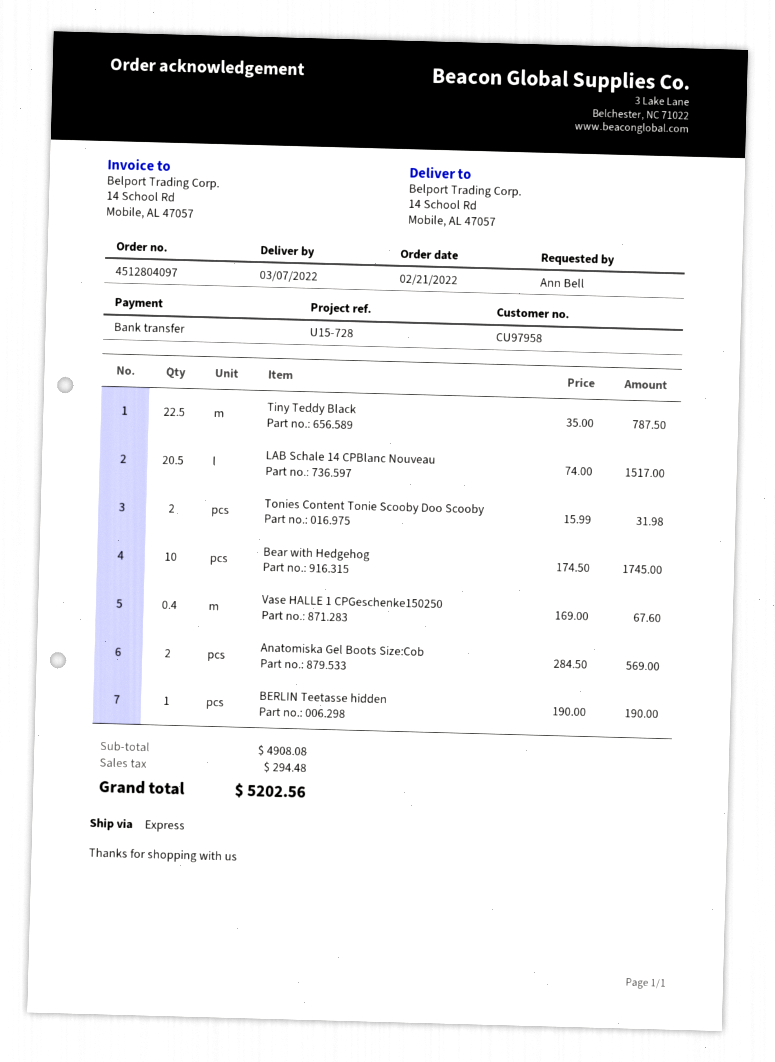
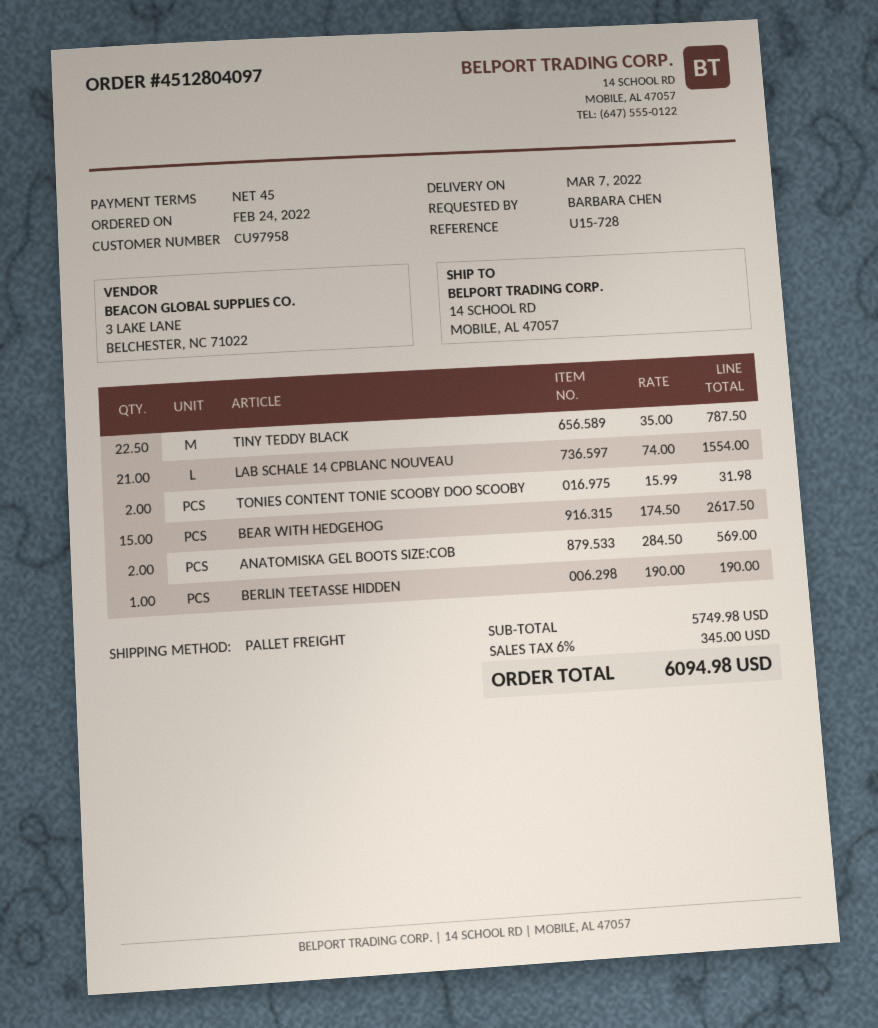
order date: 2022-02-21 -> 2022-02-24
ordered by: Ann Bell -> BARBARA CHEN
shipping method: express -> pallet freight
LAB Schale 14 CPBlanc Nouveau: 20.5 x 74.00 = 1517.00 -> 21 x 74.00 = 1554.00
Bear with Hedgehog: 10 x 174.50 = 1745.00 -> 15 x 174.50 = 2617.50
Vase HALLE 1 CPGeschenke150250: 0.4 x 169.00 = 67.60 -> none
subtotal: 4908.08 -> 5749.98
tax: 294.48 -> 345.00
total: 5202.56 -> 6094.98

